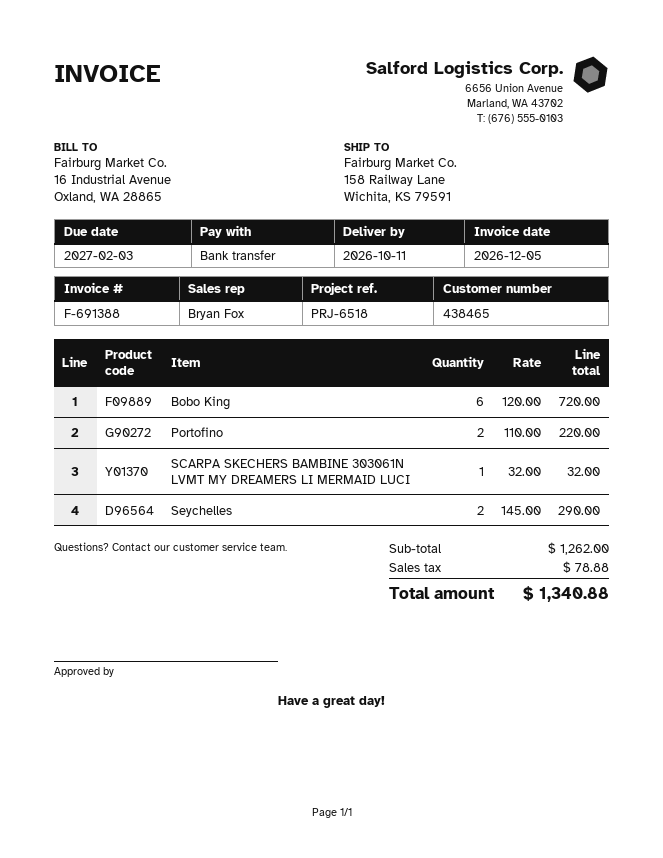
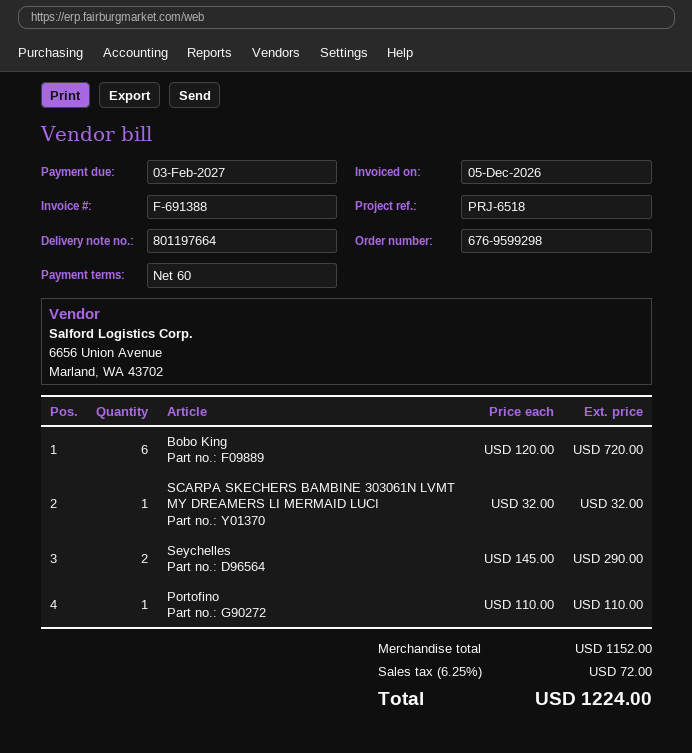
Portofino: 2 x 110.00 = 220.00 -> 1 x 110.00 = 110.00
subtotal: 1262.00 -> 1152.00
tax: 78.88 -> 72.00
total: 1340.88 -> 1224.00

